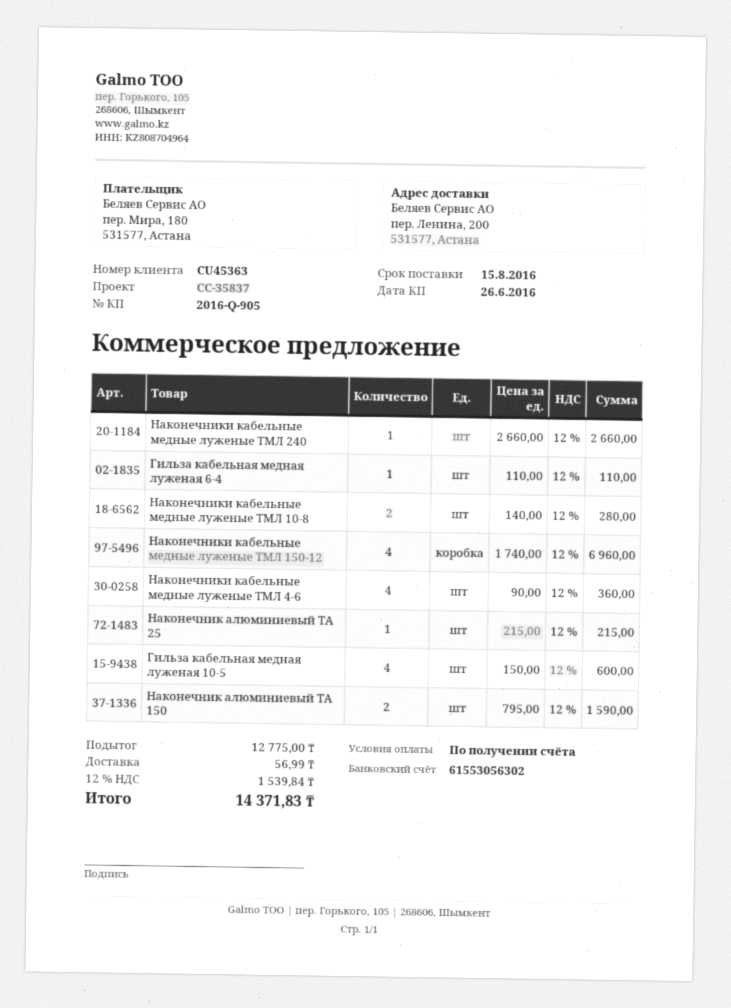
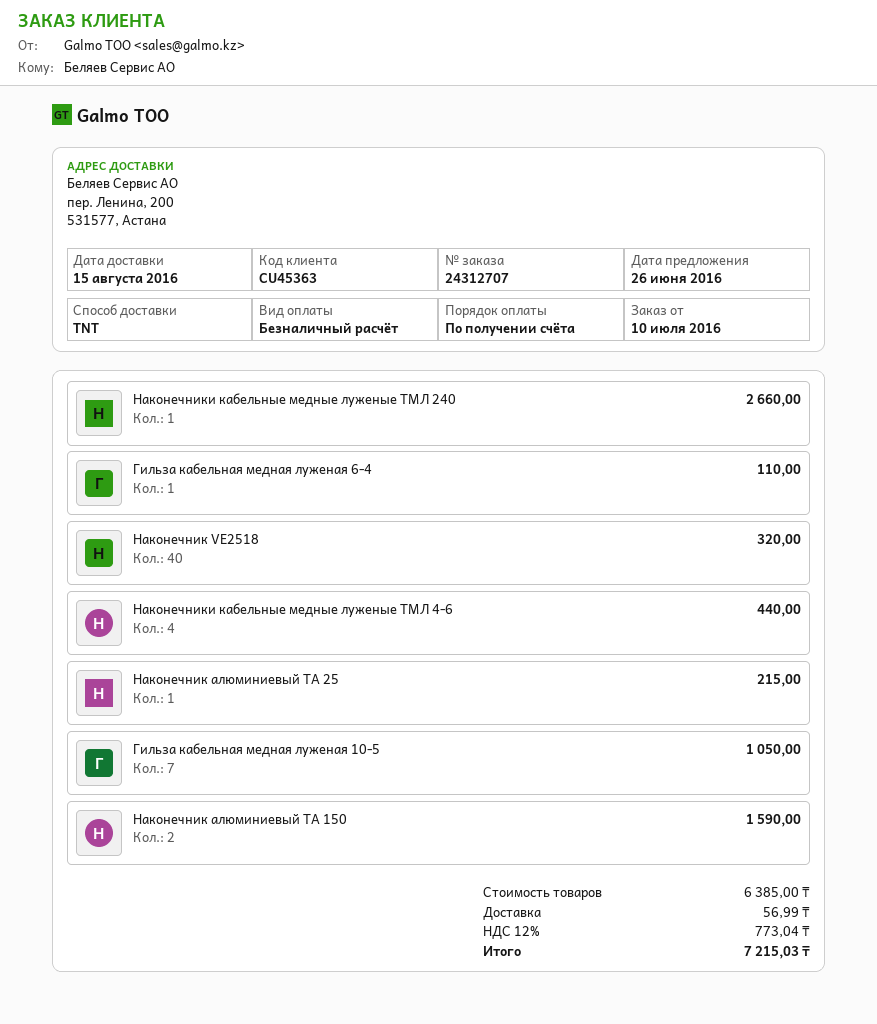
Наконечники кабельные медные луженые ТМЛ 10-8: 2 for 280.00 -> none
Наконечники кабельные медные луженые ТМЛ 150-12: 4 for 6960.00 -> none
Наконечники кабельные медные луженые ТМЛ 4-6: 4 for 360.00 -> 4 for 440.00
Гильза кабельная медная луженая 10-5: 4 for 600.00 -> 7 for 1050.00
Наконечник VE2518: none -> 40 for 320.00
subtotal: 12775.00 -> 6385.00
tax: 12% = 1539.84 -> 12% = 773.04
total: 14371.83 -> 7215.03

